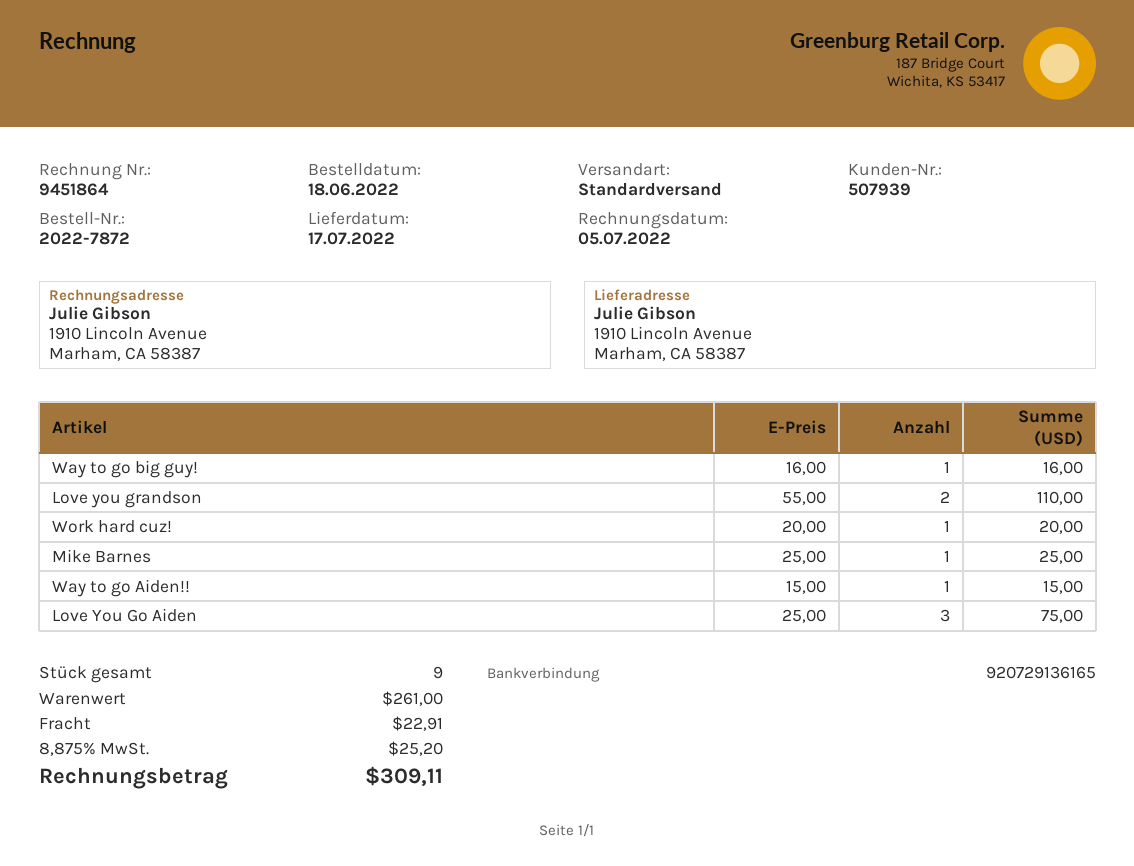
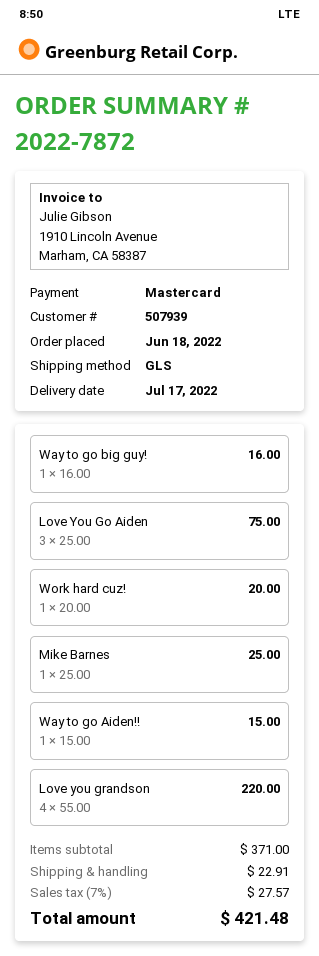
shipping method: standard -> GLS
Love you grandson: 2 x 55.00 = 110.00 -> 4 x 55.00 = 220.00
subtotal: 261.00 -> 371.00
tax: 8.875% = 25.20 -> 7% = 27.57
total: 309.11 -> 421.48

